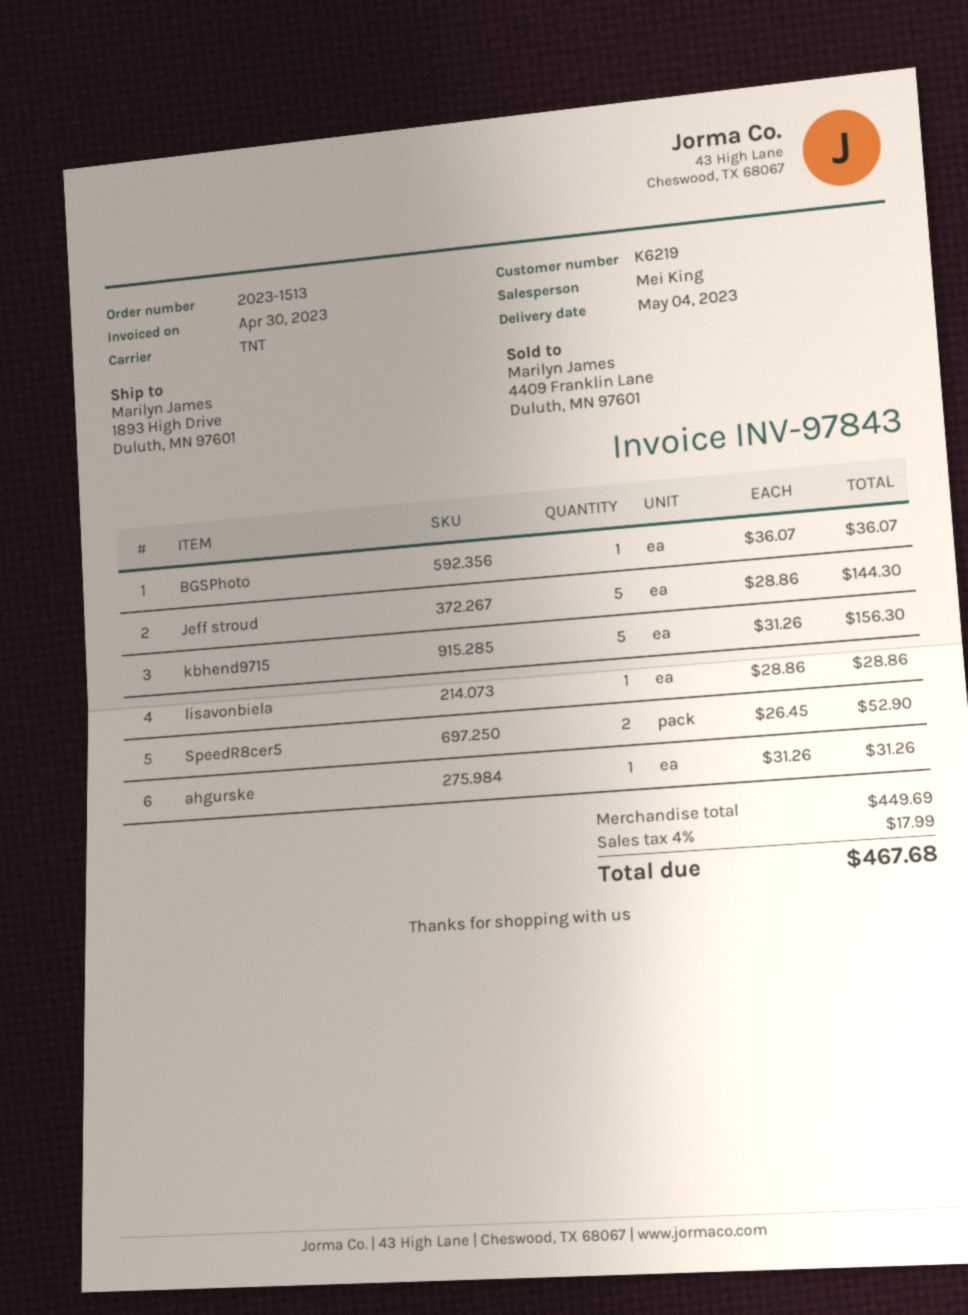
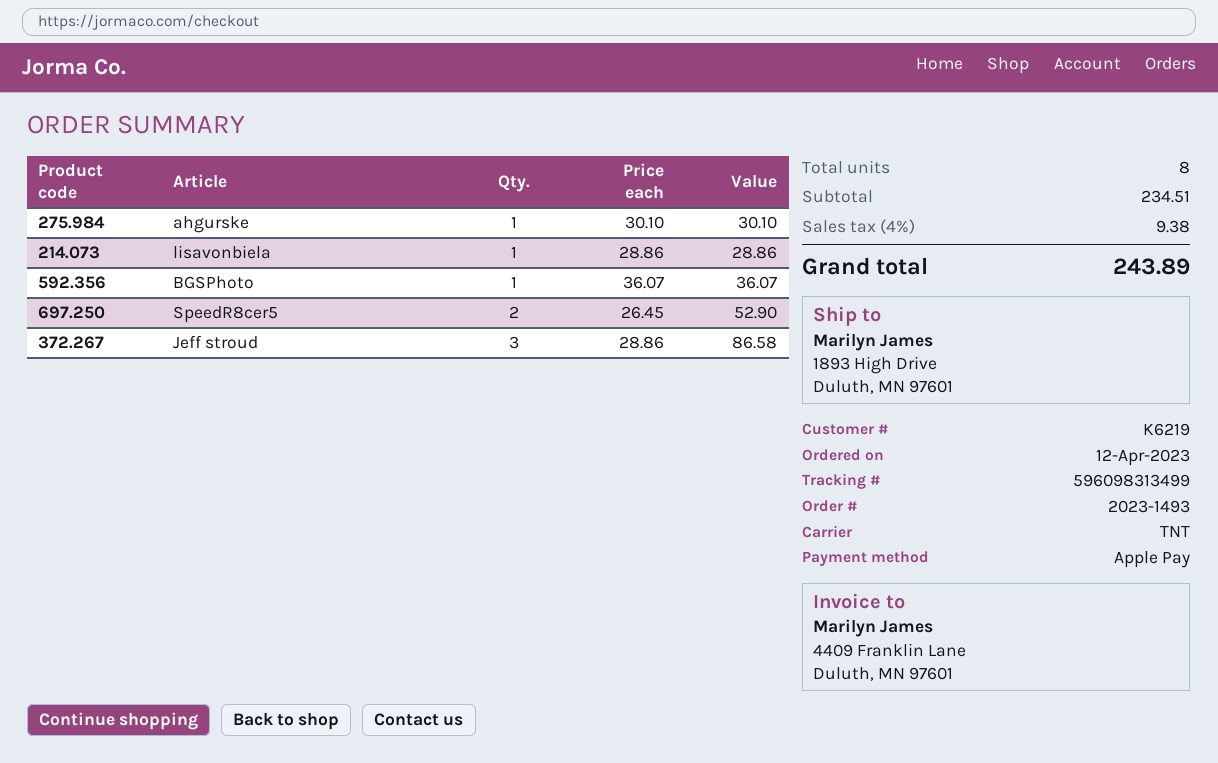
order number: 2023-1513 -> 2023-1493
Jeff stroud: 5 x 28.86 = 144.30 -> 3 x 28.86 = 86.58
kbhend9715: 5 x 31.26 = 156.30 -> none
ahgurske: 1 x 31.26 = 31.26 -> 1 x 30.10 = 30.10
subtotal: 449.69 -> 234.51
tax: 4% = 17.99 -> 4% = 9.38
total: 467.68 -> 243.89

